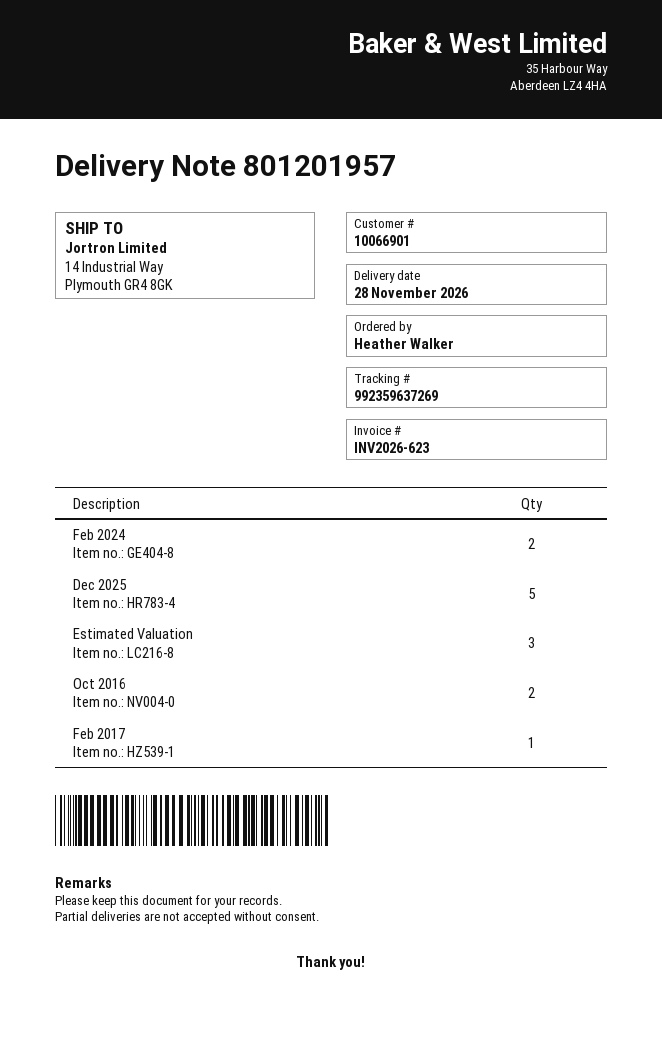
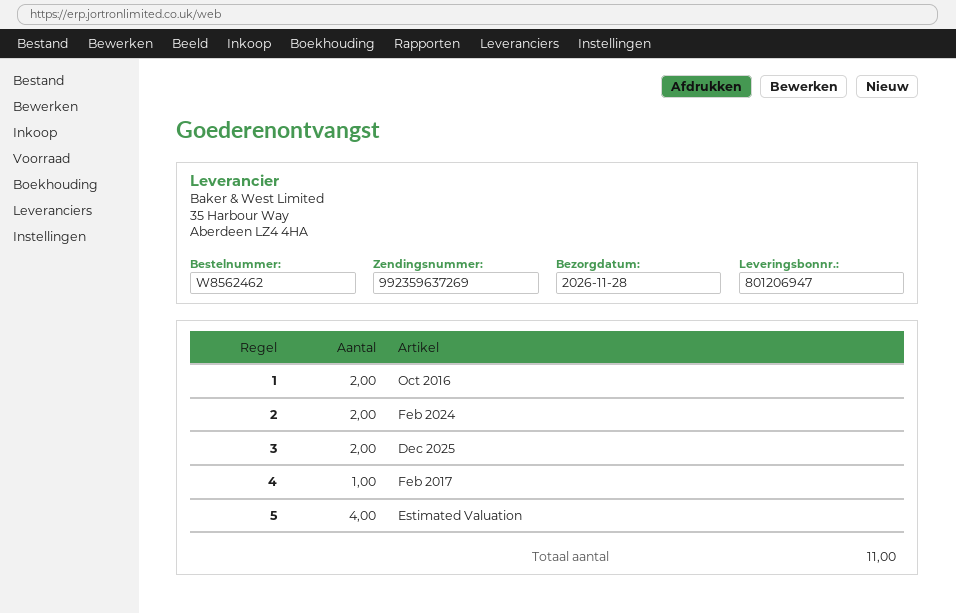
delivery note number: 801201957 -> 801206947
Dec 2025: 5 -> 2
Estimated Valuation: 3 -> 4

